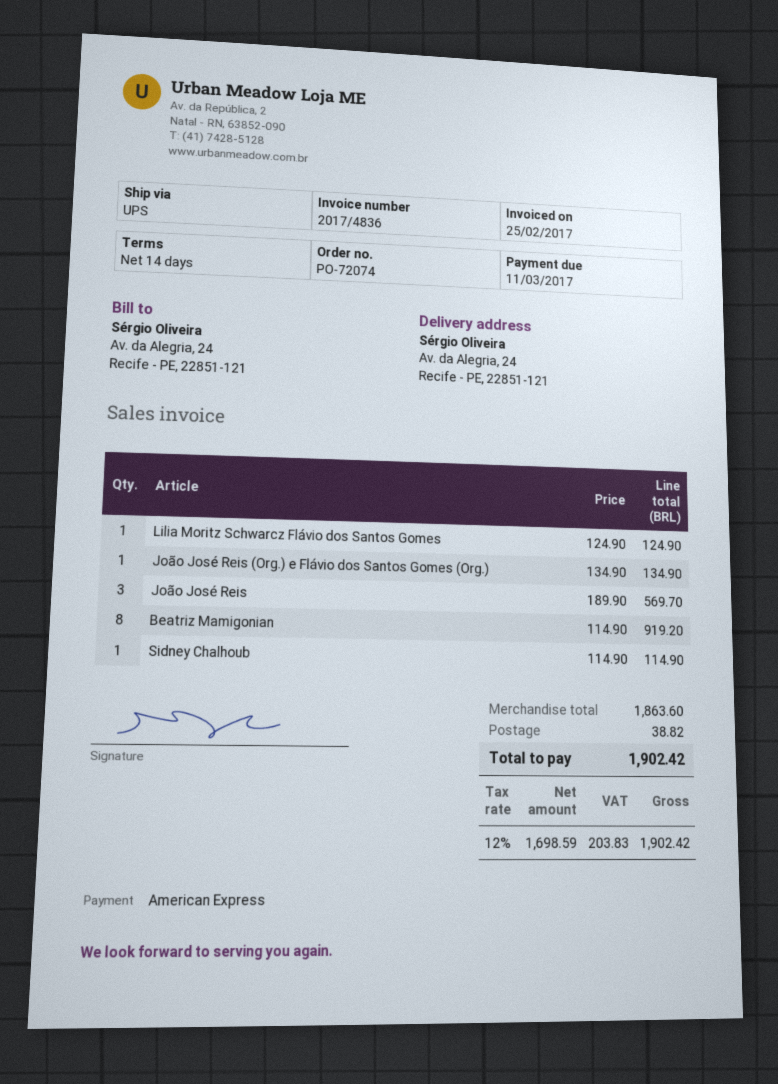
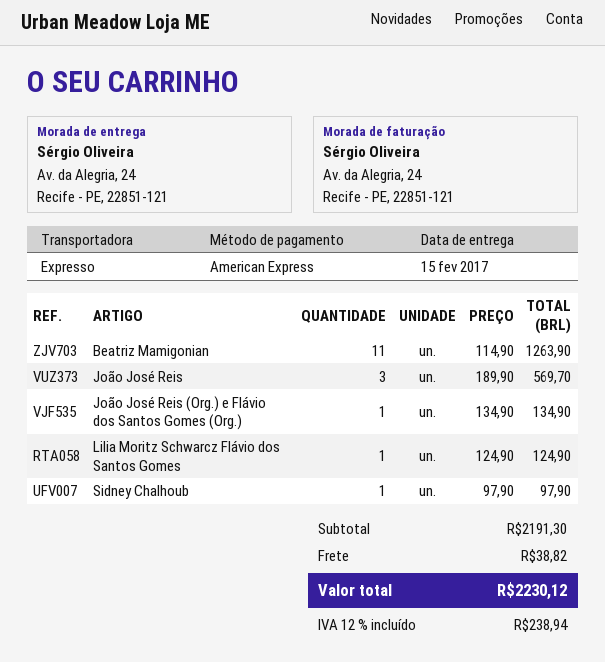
shipping method: UPS -> express
Beatriz Mamigonian: 8 x 114.90 = 919.20 -> 11 x 114.90 = 1263.90
Sidney Chalhoub: 1 x 114.90 = 114.90 -> 1 x 97.90 = 97.90
subtotal: 1863.60 -> 2191.30
tax: 12% = 203.83 -> 12% = 238.94
total: 1902.42 -> 2230.12

